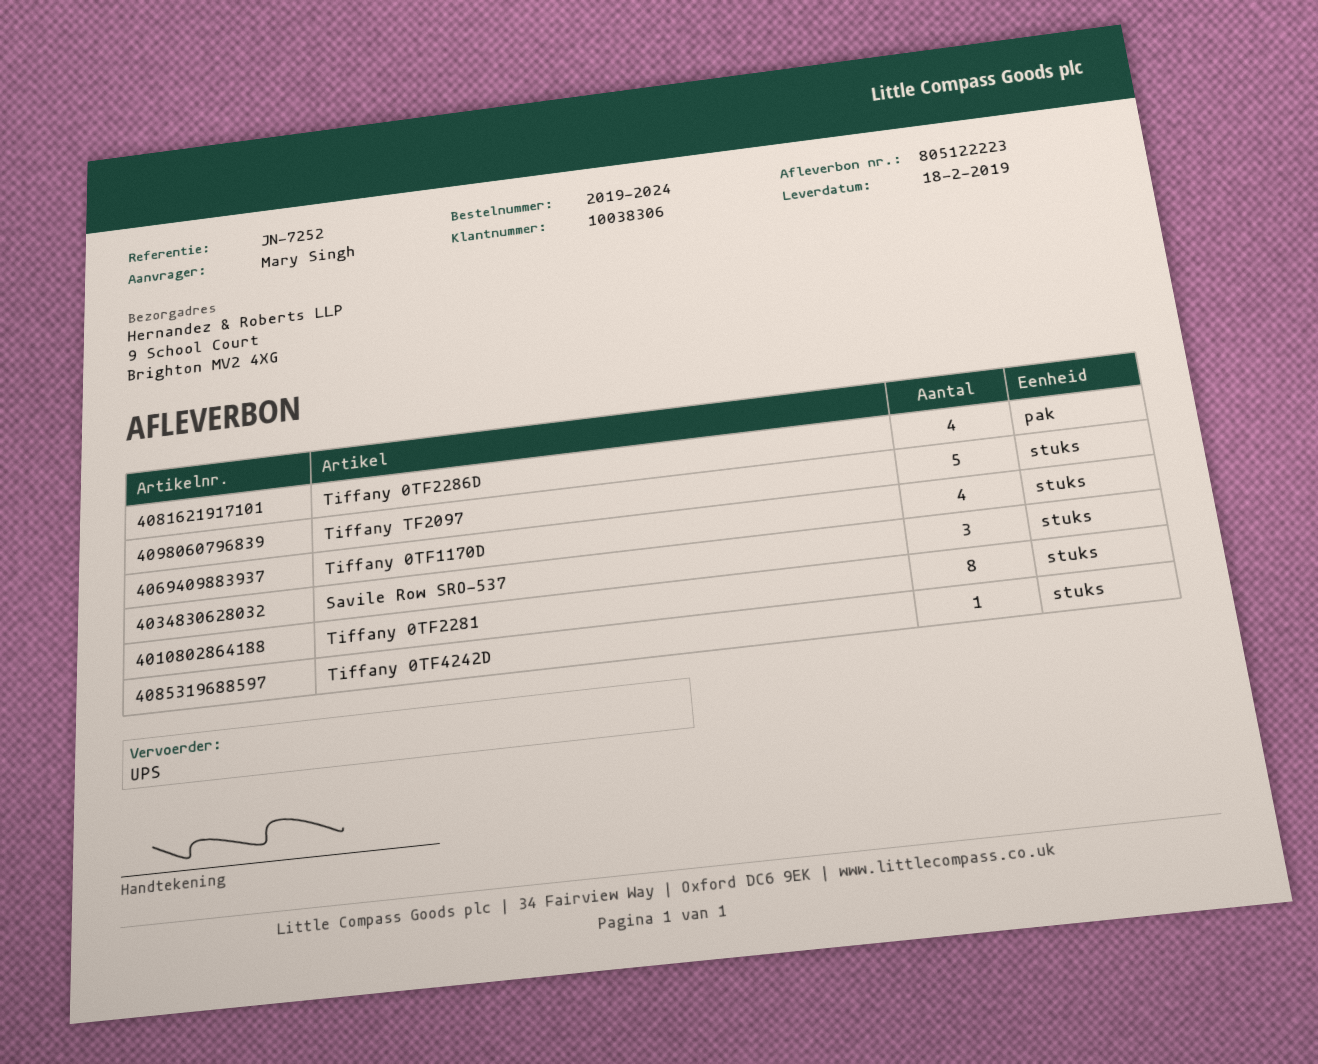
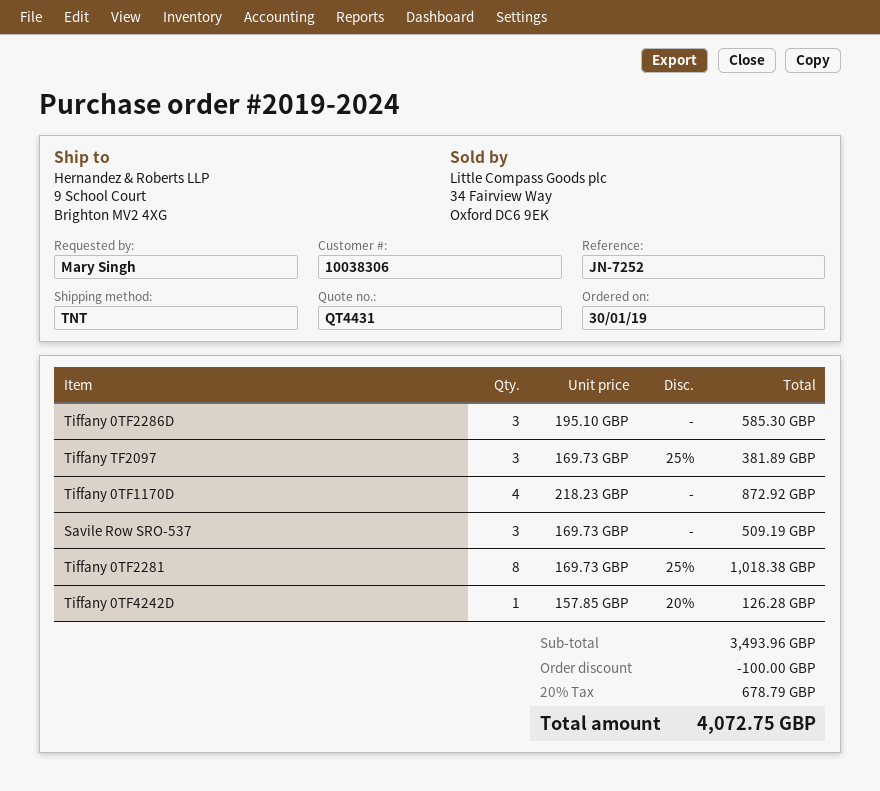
shipping method: UPS -> TNT
Tiffany 0TF2286D: 4 -> 3
Tiffany TF2097: 5 -> 3

